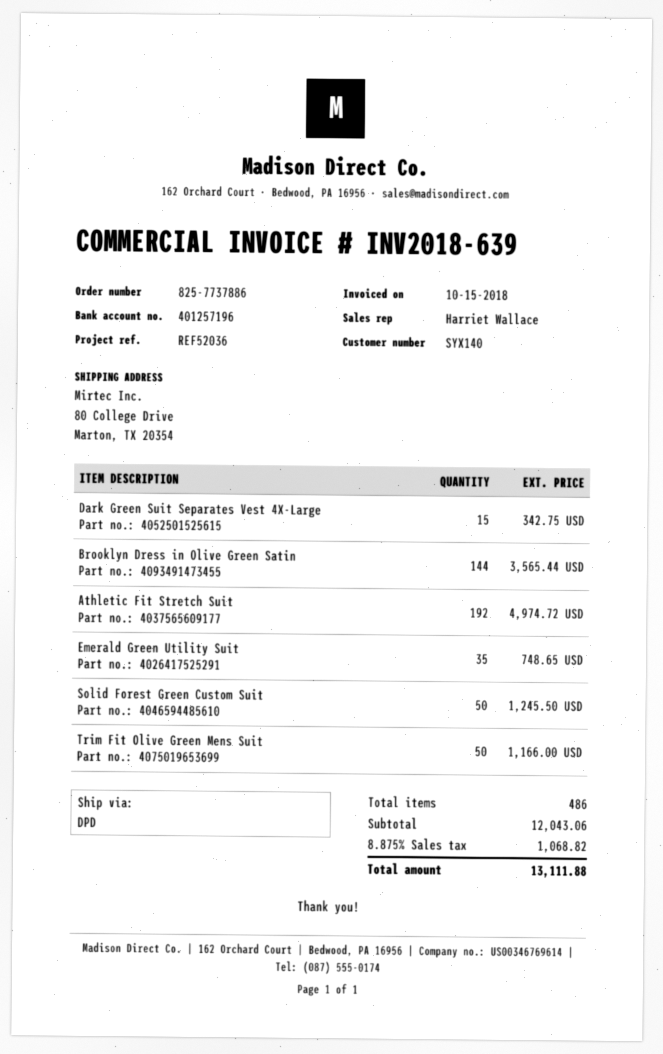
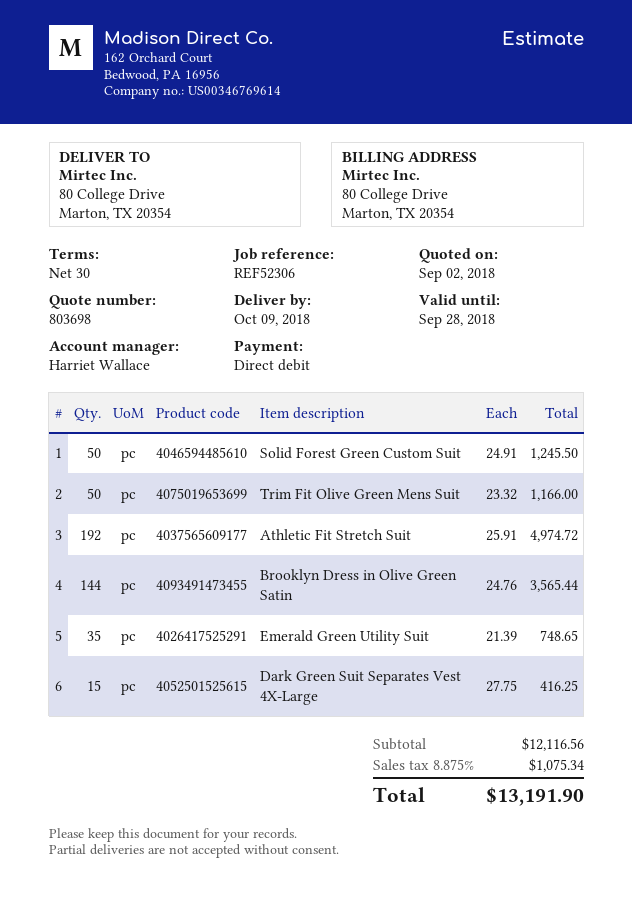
reference: REF52036 -> REF52306
Dark Green Suit Separates Vest 4X-Large: 15 for 342.75 -> 15 for 416.25
subtotal: 12043.06 -> 12116.56
tax: 8.875% = 1068.82 -> 8.875% = 1075.34
total: 13111.88 -> 13191.90

